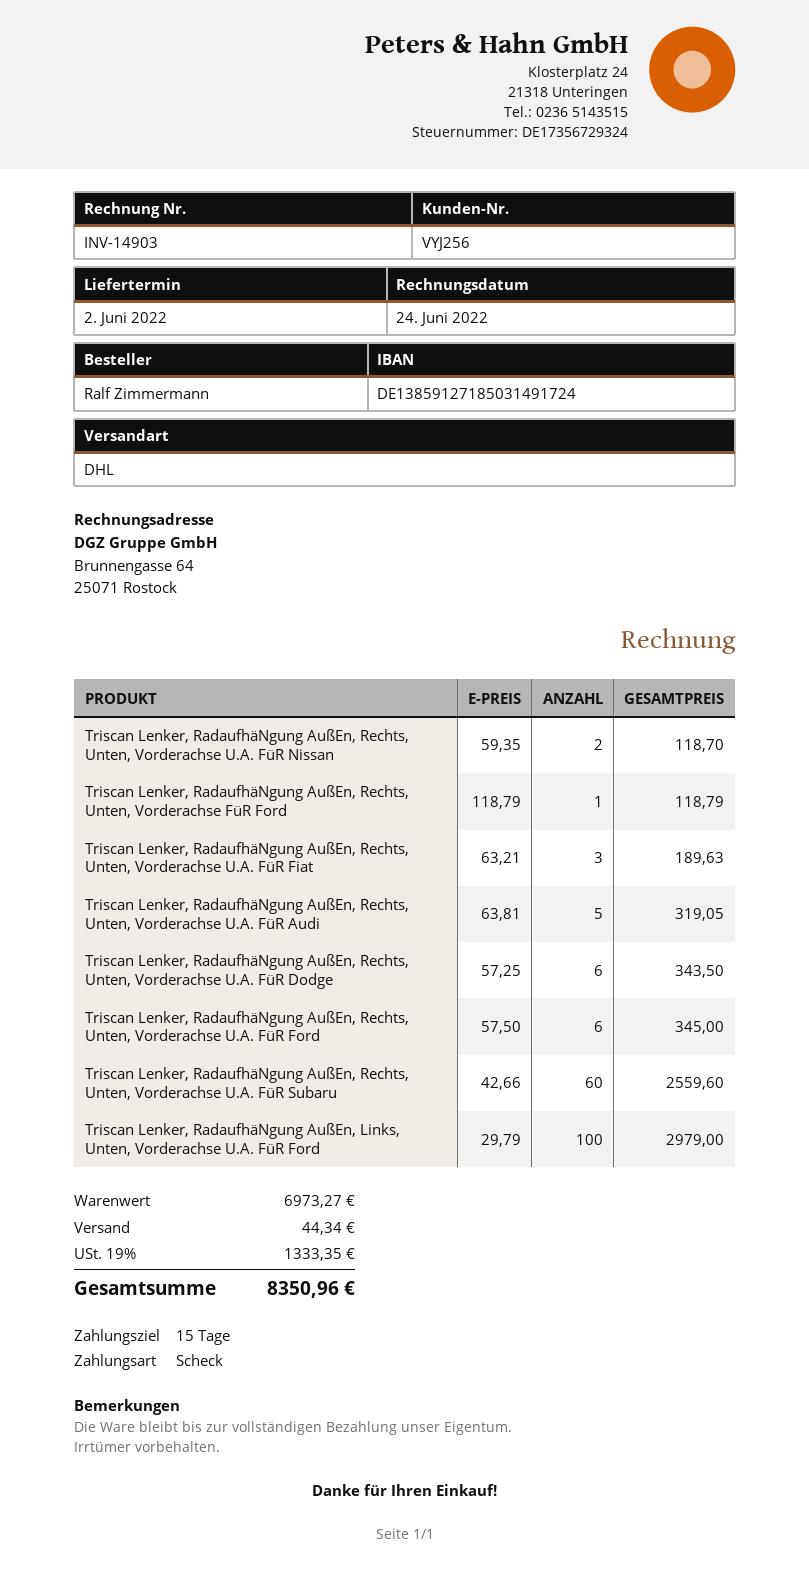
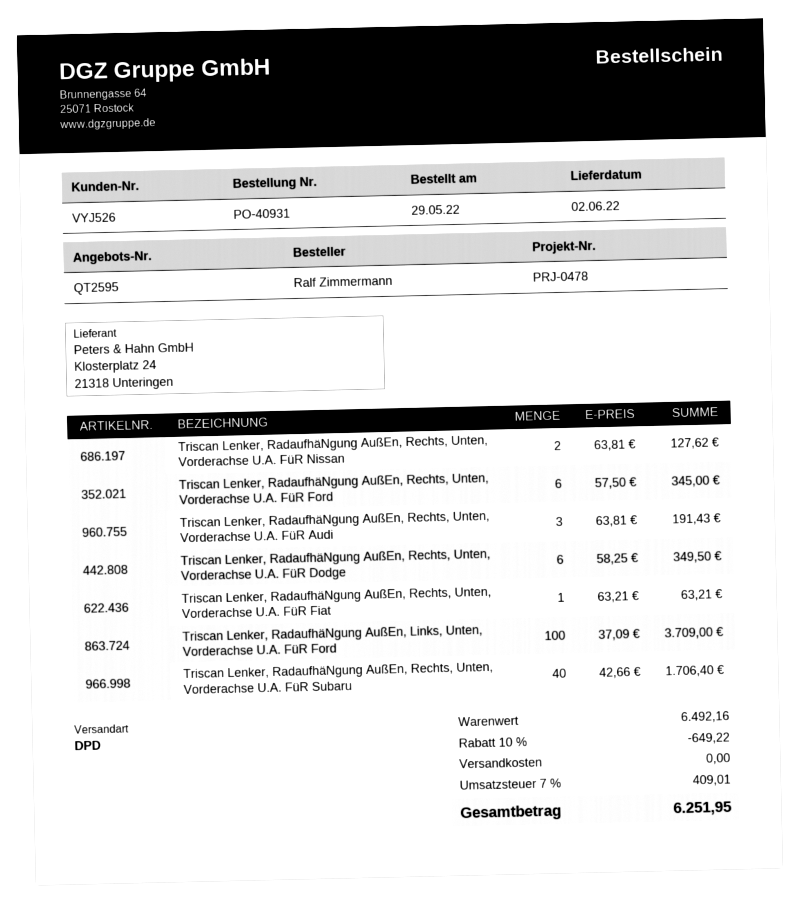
customer number: VYJ256 -> VYJ526
shipping method: DHL -> DPD
Triscan Lenker, RadaufhäNgung AußEn, Rechts, Unten, Vorderachse U.A. FüR Nissan: 2 x 59.35 = 118.70 -> 2 x 63.81 = 127.62
Triscan Lenker, RadaufhäNgung AußEn, Rechts, Unten, Vorderachse FüR Ford: 1 x 118.79 = 118.79 -> none
Triscan Lenker, RadaufhäNgung AußEn, Rechts, Unten, Vorderachse U.A. FüR Fiat: 3 x 63.21 = 189.63 -> 1 x 63.21 = 63.21
Triscan Lenker, RadaufhäNgung AußEn, Rechts, Unten, Vorderachse U.A. FüR Audi: 5 x 63.81 = 319.05 -> 3 x 63.81 = 191.43
Triscan Lenker, RadaufhäNgung AußEn, Rechts, Unten, Vorderachse U.A. FüR Dodge: 6 x 57.25 = 343.50 -> 6 x 58.25 = 349.50
Triscan Lenker, RadaufhäNgung AußEn, Rechts, Unten, Vorderachse U.A. FüR Subaru: 60 x 42.66 = 2559.60 -> 40 x 42.66 = 1706.40
Triscan Lenker, RadaufhäNgung AußEn, Links, Unten, Vorderachse U.A. FüR Ford: 100 x 29.79 = 2979.00 -> 100 x 37.09 = 3709.00
subtotal: 6973.27 -> 6492.16
discount: none -> 10% = 649.22
shipping: 44.34 -> 0.00
tax: 19% = 1333.35 -> 7% = 409.01
total: 8350.96 -> 6251.95

